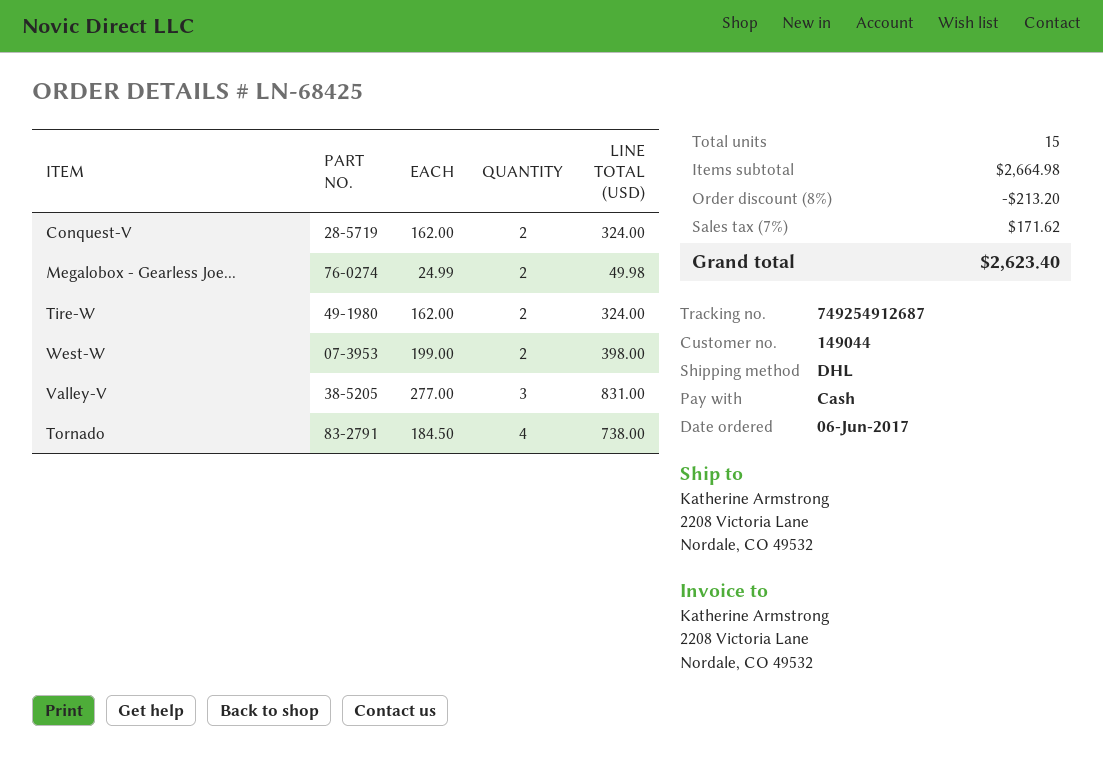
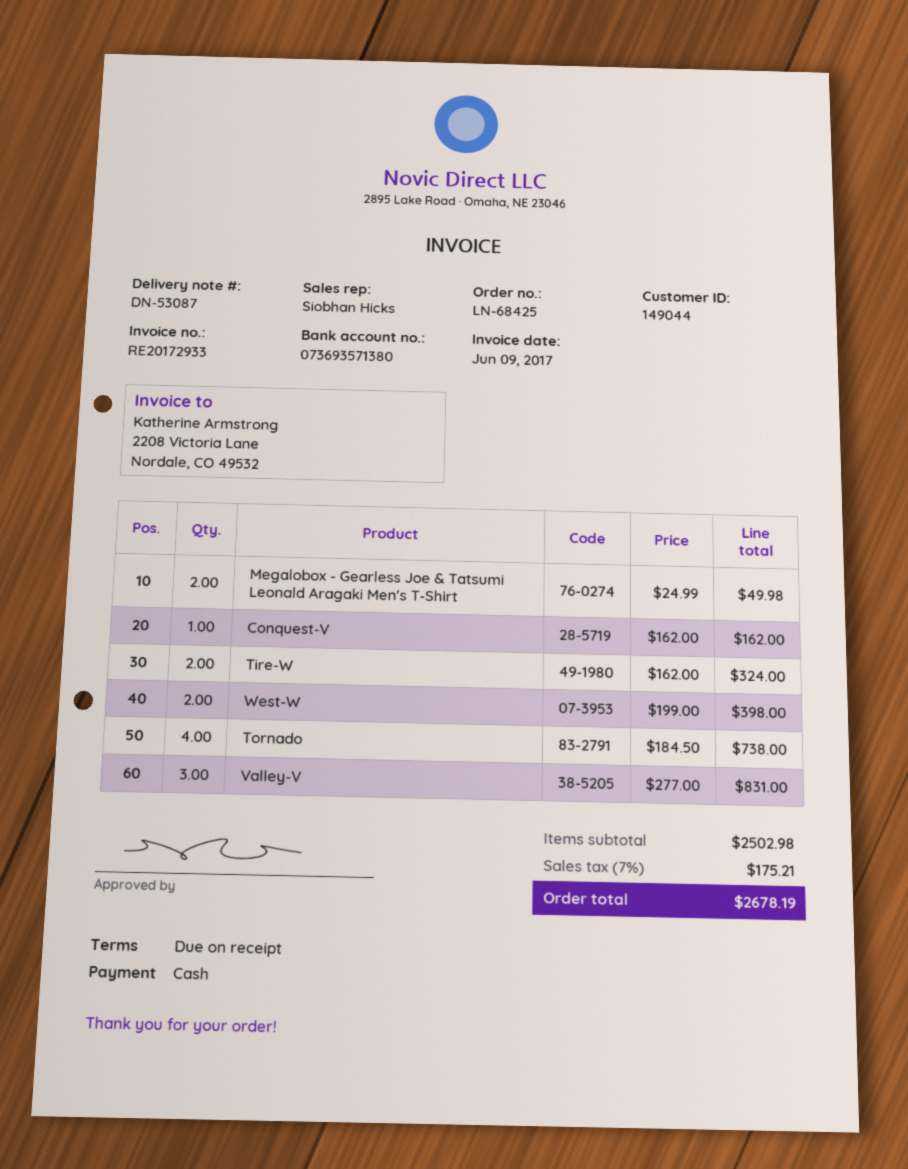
Conquest-V: 2 x 162.00 = 324.00 -> 1 x 162.00 = 162.00
subtotal: 2664.98 -> 2502.98
discount: 8% = 213.20 -> none
tax: 7% = 171.62 -> 7% = 175.21
total: 2623.40 -> 2678.19

